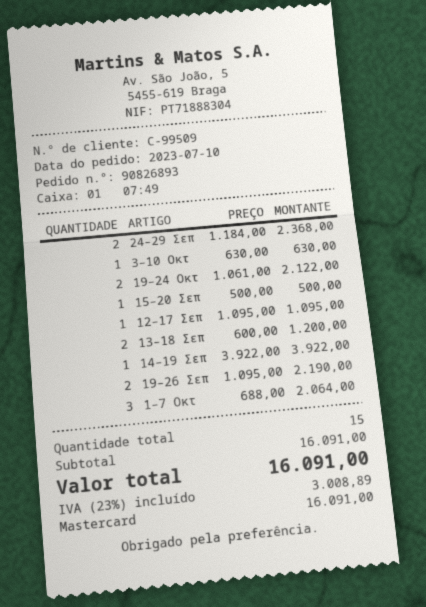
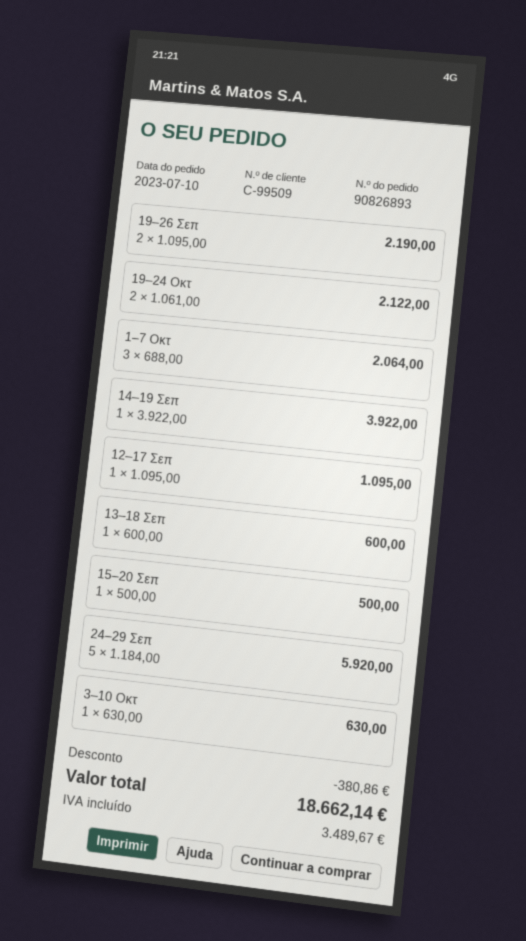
24–29 Σεπ: 2 x 1184.00 = 2368.00 -> 5 x 1184.00 = 5920.00
13–18 Σεπ: 2 x 600.00 = 1200.00 -> 1 x 600.00 = 600.00
discount: none -> 380.86
tax: 3008.89 -> 3489.67
total: 16091.00 -> 18662.14

